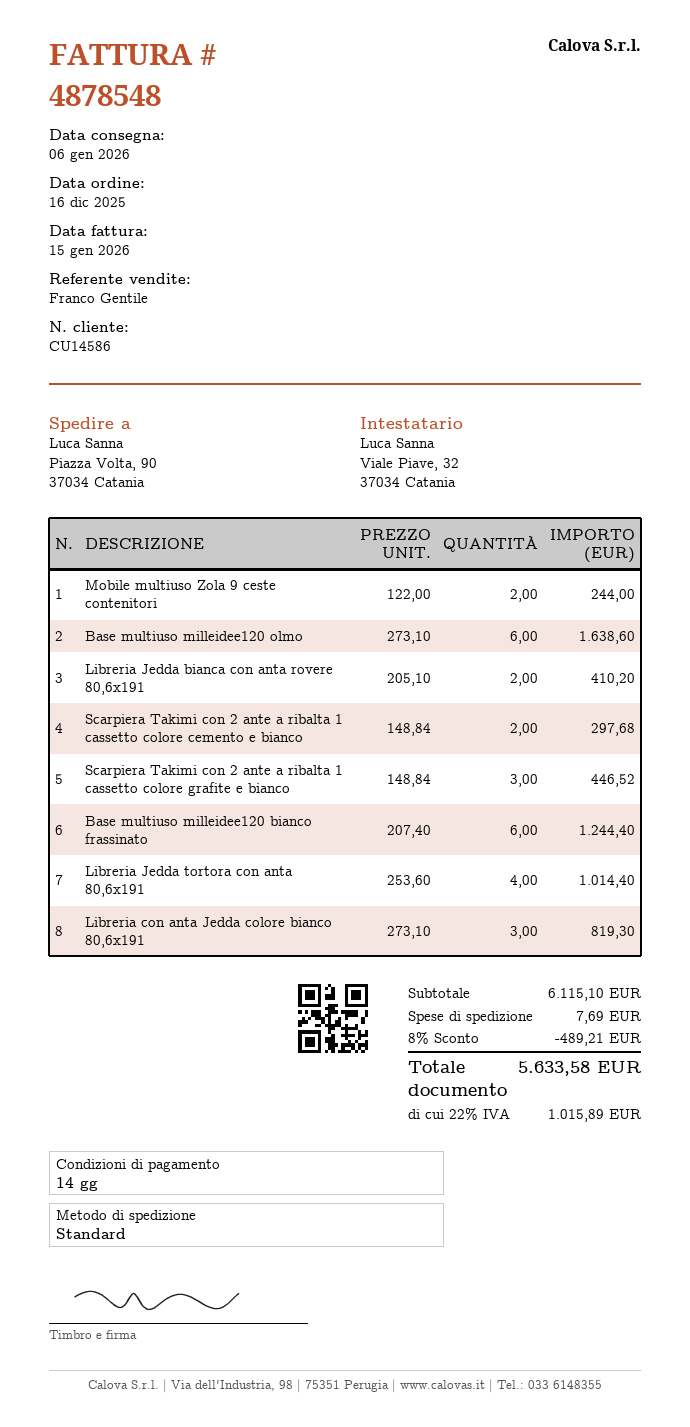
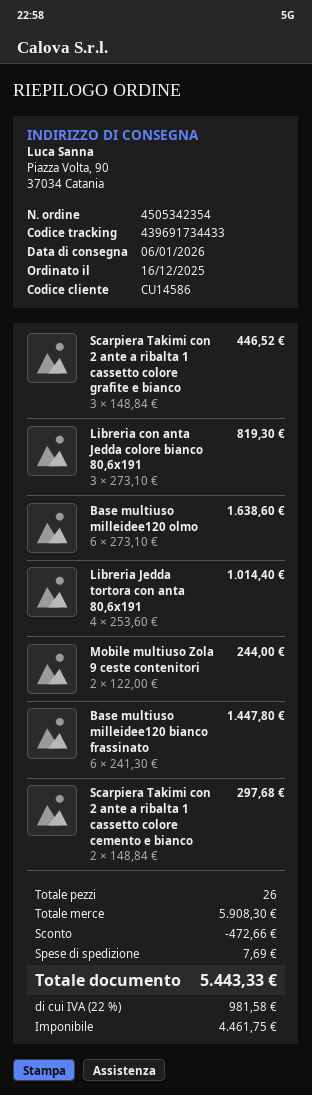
Libreria Jedda bianca con anta rovere 80,6x191: 2 x 205.10 = 410.20 -> none
Base multiuso milleidee120 bianco frassinato: 6 x 207.40 = 1244.40 -> 6 x 241.30 = 1447.80
subtotal: 6115.10 -> 5908.30
discount: 489.21 -> 472.66
tax: 22% = 1015.89 -> 22% = 981.58
total: 5633.58 -> 5443.33

